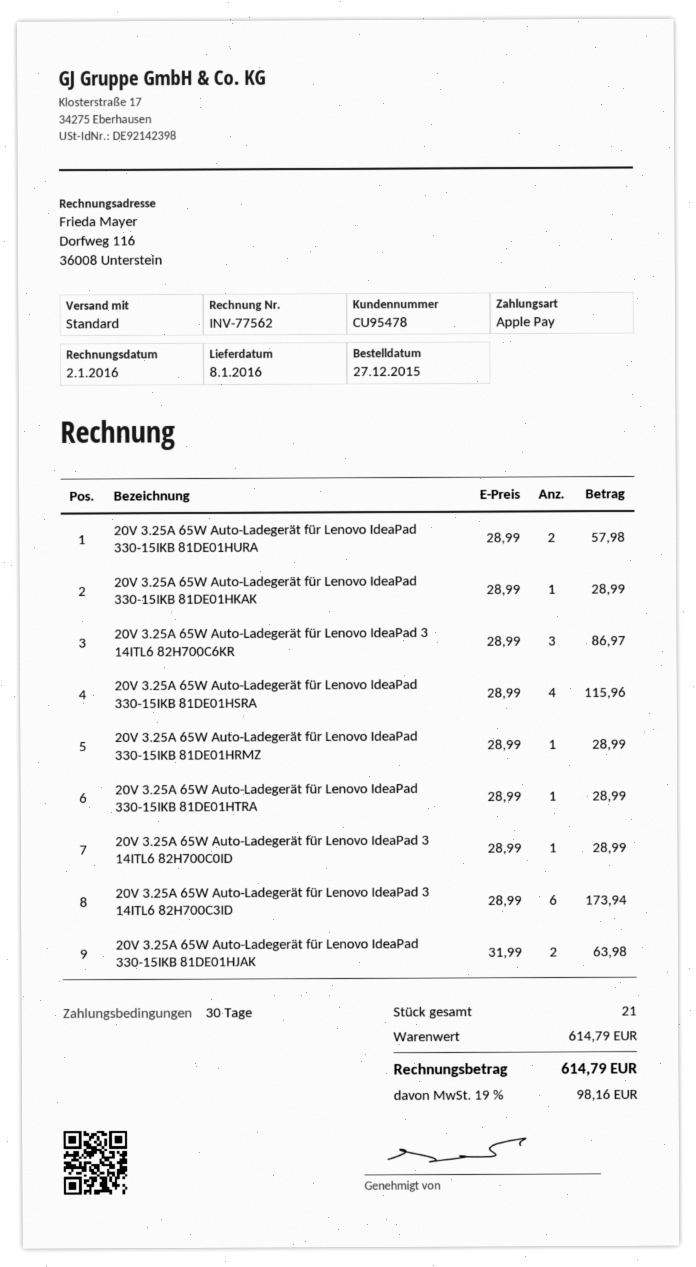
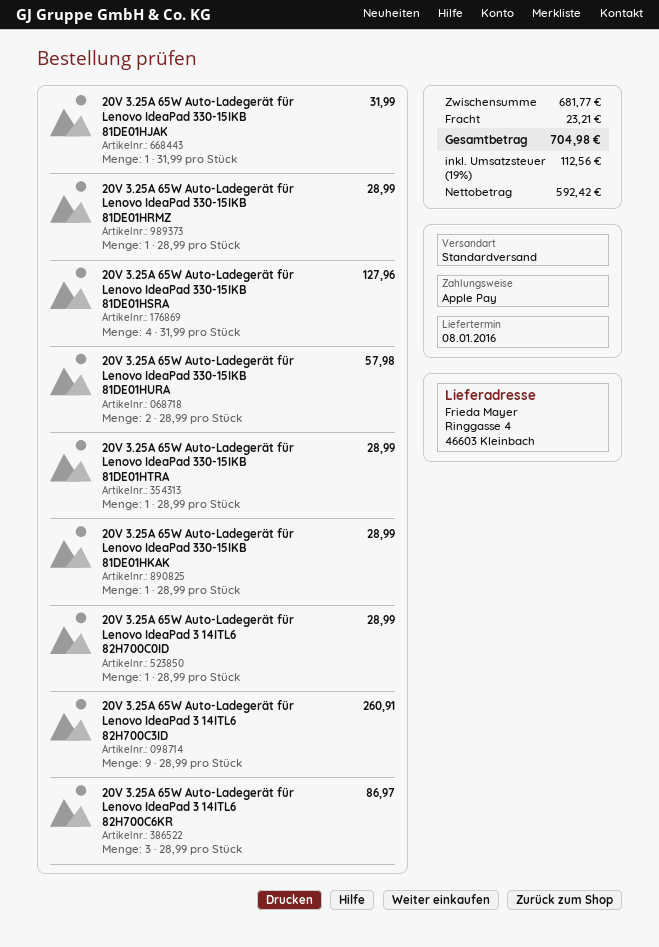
20V 3.25A 65W Auto-Ladegerät für Lenovo IdeaPad 330-15IKB 81DE01HSRA: 4 x 28.99 = 115.96 -> 4 x 31.99 = 127.96
20V 3.25A 65W Auto-Ladegerät für Lenovo IdeaPad 3 14ITL6 82H700C3ID: 6 x 28.99 = 173.94 -> 9 x 28.99 = 260.91
20V 3.25A 65W Auto-Ladegerät für Lenovo IdeaPad 330-15IKB 81DE01HJAK: 2 x 31.99 = 63.98 -> 1 x 31.99 = 31.99
subtotal: 614.79 -> 681.77
shipping: none -> 23.21
tax: 19% = 98.16 -> 19% = 112.56
total: 614.79 -> 704.98

